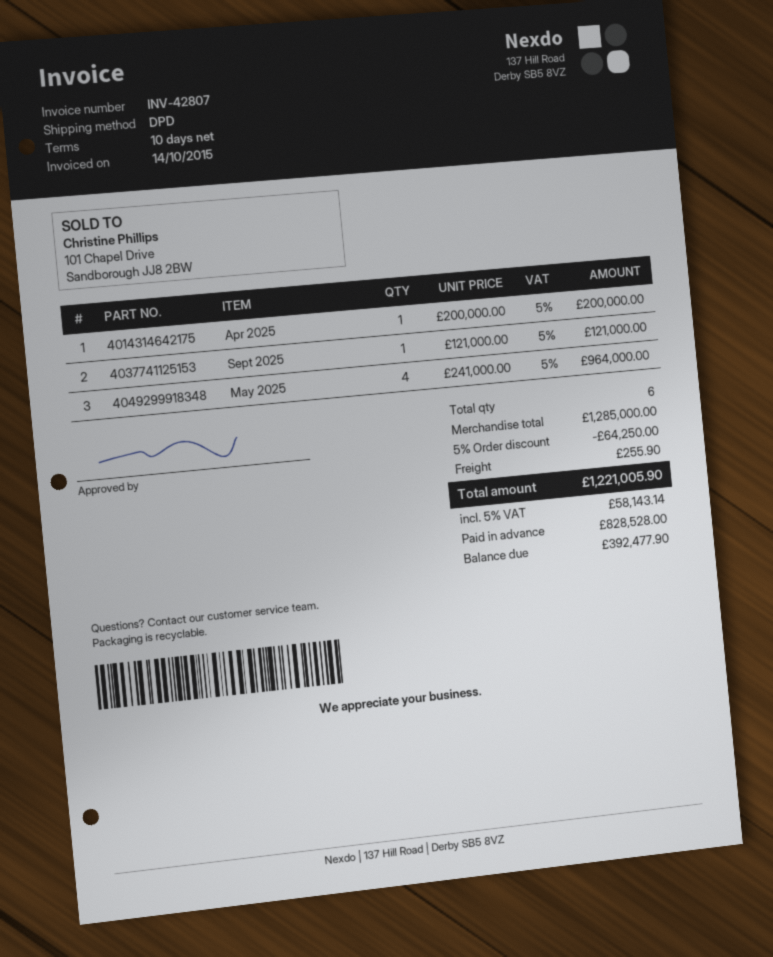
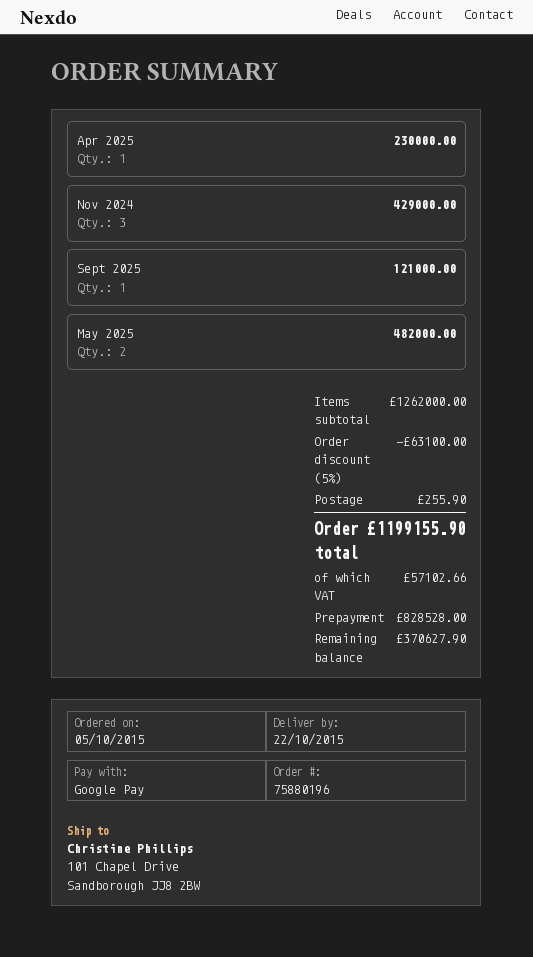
Apr 2025: 1 for 200000.00 -> 1 for 230000.00
May 2025: 4 for 964000.00 -> 2 for 482000.00
Nov 2024: none -> 3 for 429000.00
subtotal: 1285000.00 -> 1262000.00
discount: 5% = 64250.00 -> 5% = 63100.00
tax: 58143.14 -> 57102.66
total: 1221005.90 -> 1199155.90
balance: 392477.90 -> 370627.90

